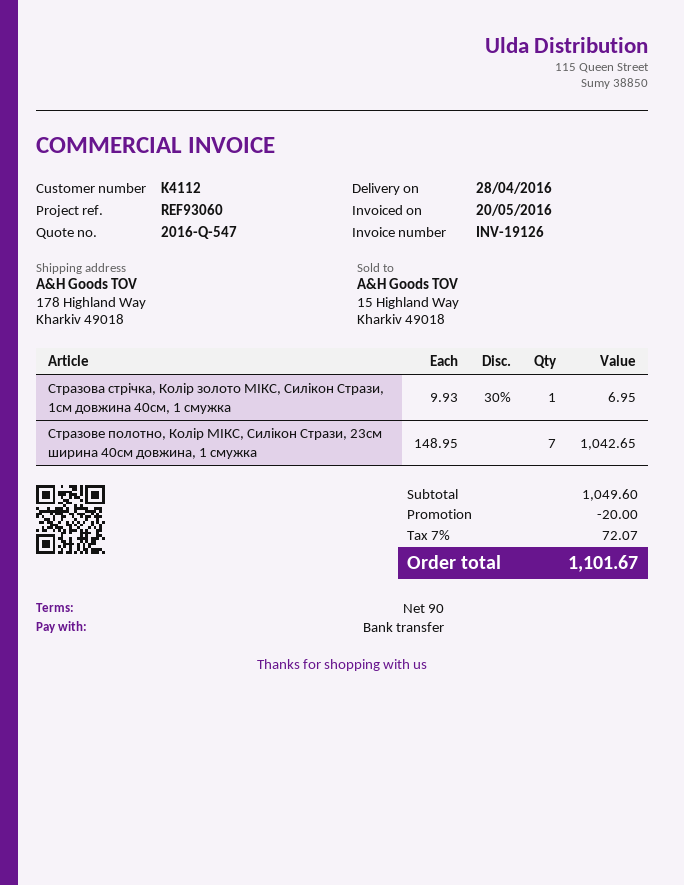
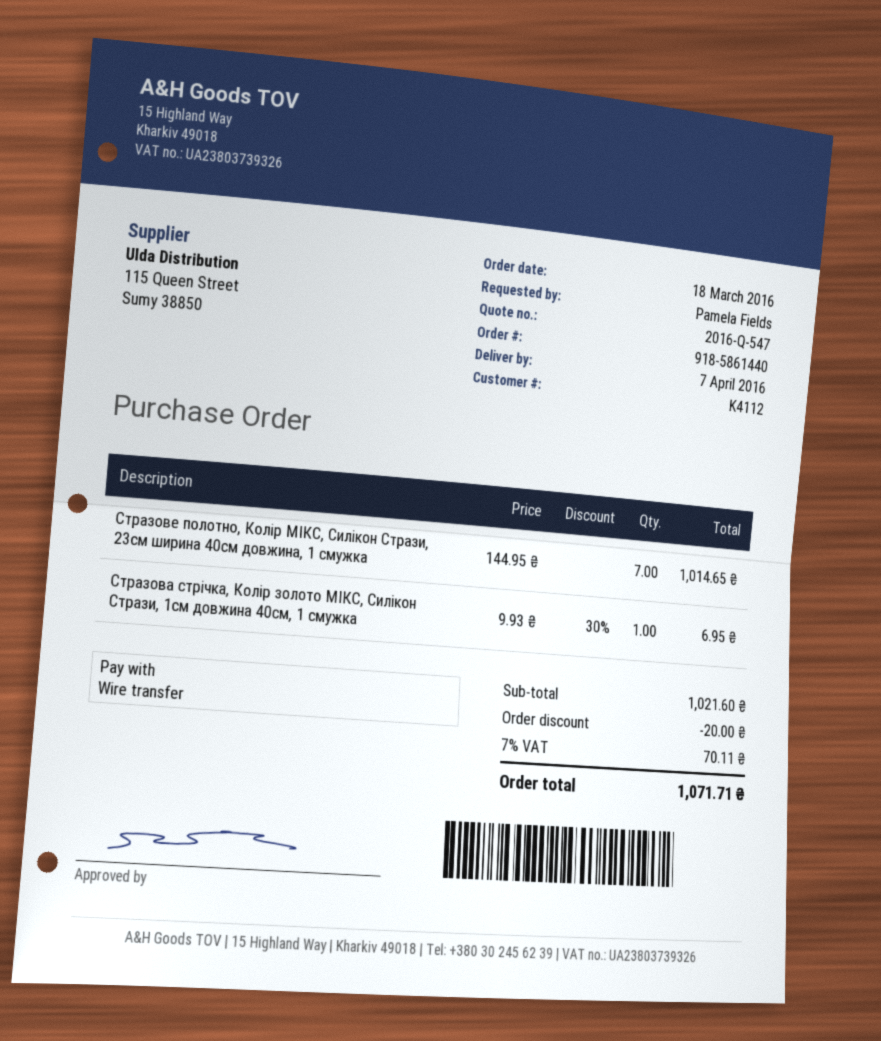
delivery date: 2016-04-28 -> 2016-04-07
Стразове полотно, Колір МІКС, Силікон Стрази, 23см ширина 40см довжина, 1 смужка: 7 x 148.95 = 1042.65 -> 7 x 144.95 = 1014.65
subtotal: 1049.60 -> 1021.60
tax: 7% = 72.07 -> 7% = 70.11
total: 1101.67 -> 1071.71

